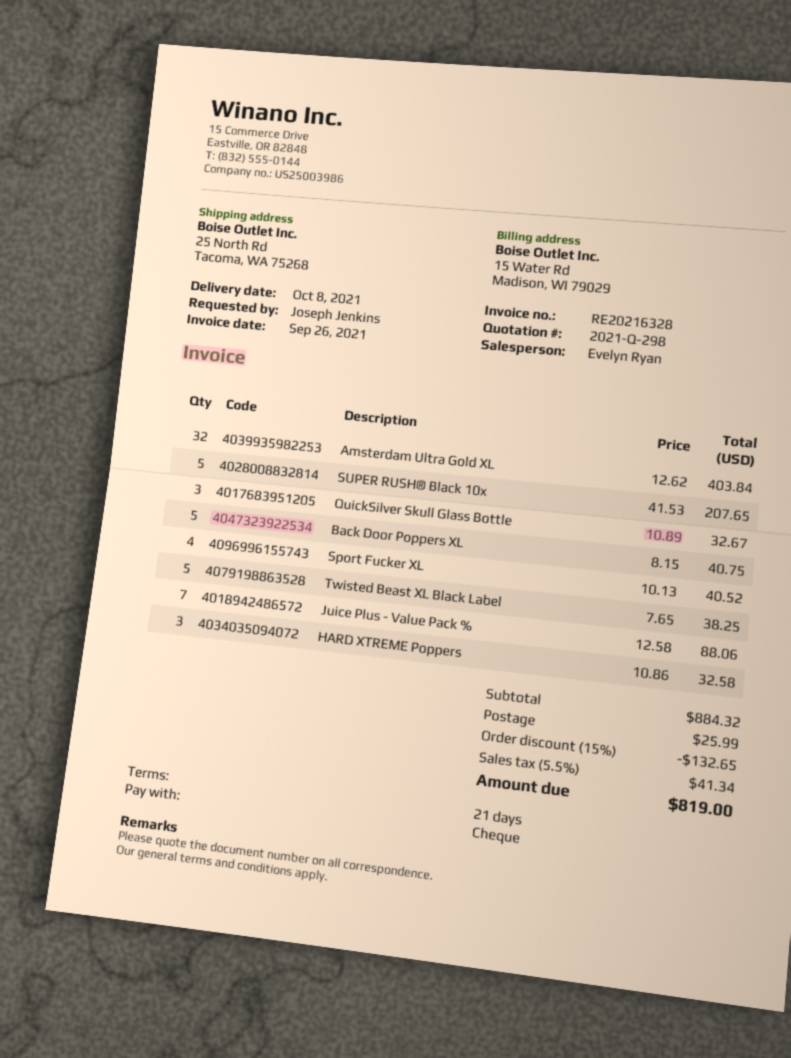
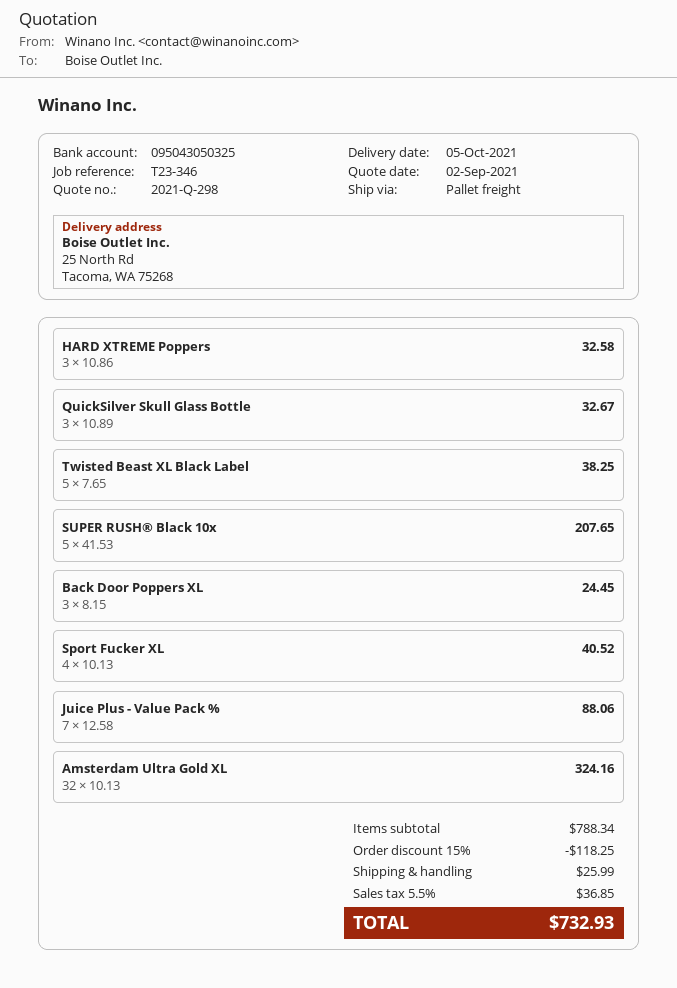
delivery date: 2021-10-08 -> 2021-10-05
Amsterdam Ultra Gold XL: 32 x 12.62 = 403.84 -> 32 x 10.13 = 324.16
Back Door Poppers XL: 5 x 8.15 = 40.75 -> 3 x 8.15 = 24.45
subtotal: 884.32 -> 788.34
discount: 15% = 132.65 -> 15% = 118.25
tax: 5.5% = 41.34 -> 5.5% = 36.85
total: 819.00 -> 732.93

